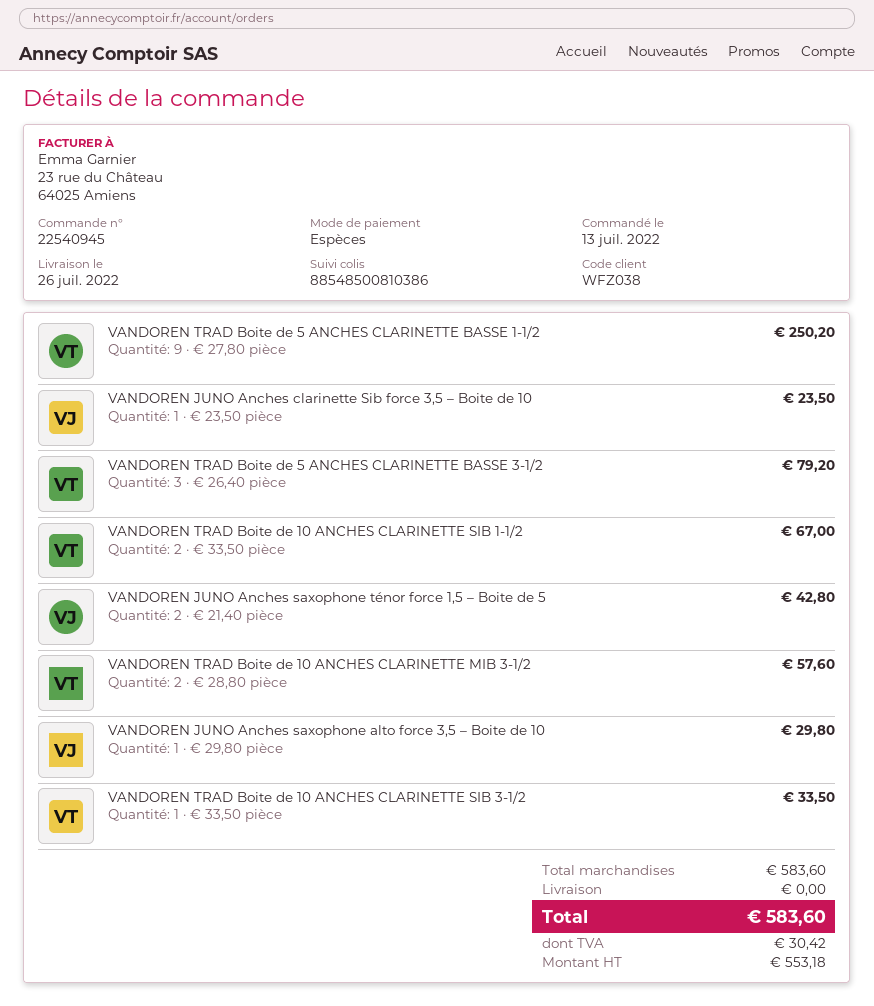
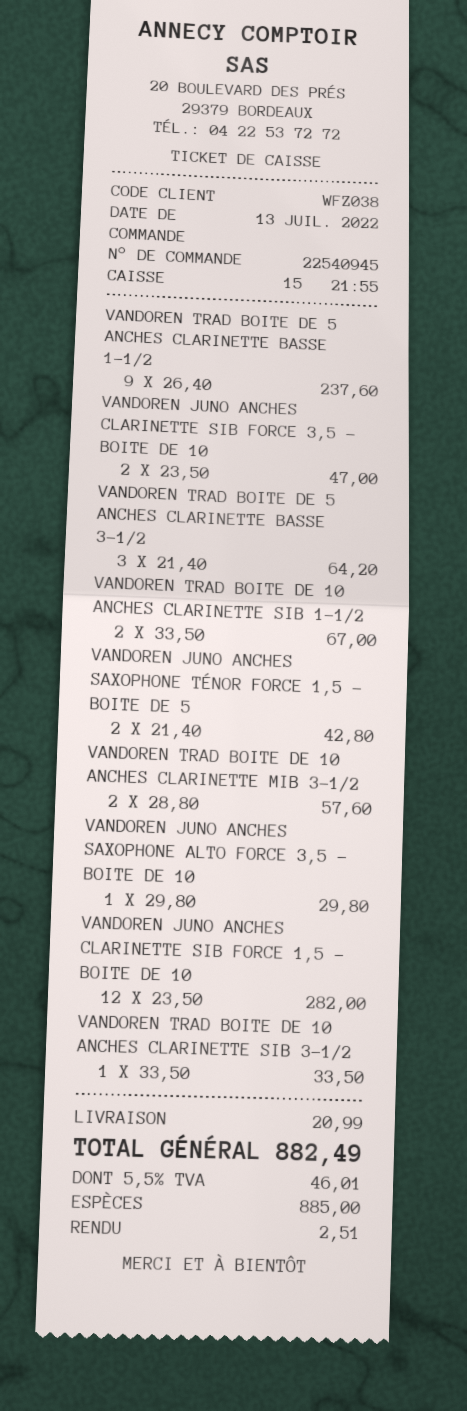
VANDOREN TRAD Boite de 5 ANCHES CLARINETTE BASSE 1-1/2: 9 x 27.80 = 250.20 -> 9 x 26.40 = 237.60
VANDOREN JUNO Anches clarinette Sib force 3,5 – Boite de 10: 1 x 23.50 = 23.50 -> 2 x 23.50 = 47.00
VANDOREN TRAD Boite de 5 ANCHES CLARINETTE BASSE 3-1/2: 3 x 26.40 = 79.20 -> 3 x 21.40 = 64.20
VANDOREN JUNO ANCHES CLARINETTE SIB FORCE 1,5 – BOITE DE 10: none -> 12 x 23.50 = 282.00
shipping: 0.00 -> 20.99
tax: 30.42 -> 46.01
total: 583.60 -> 882.49

